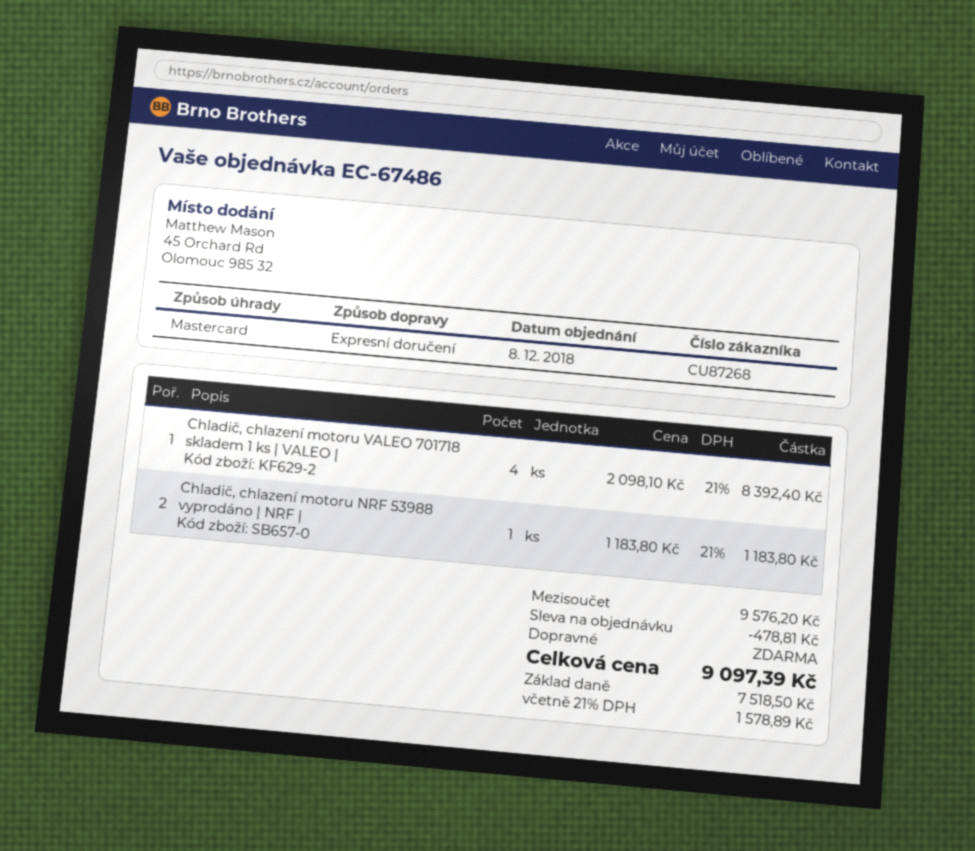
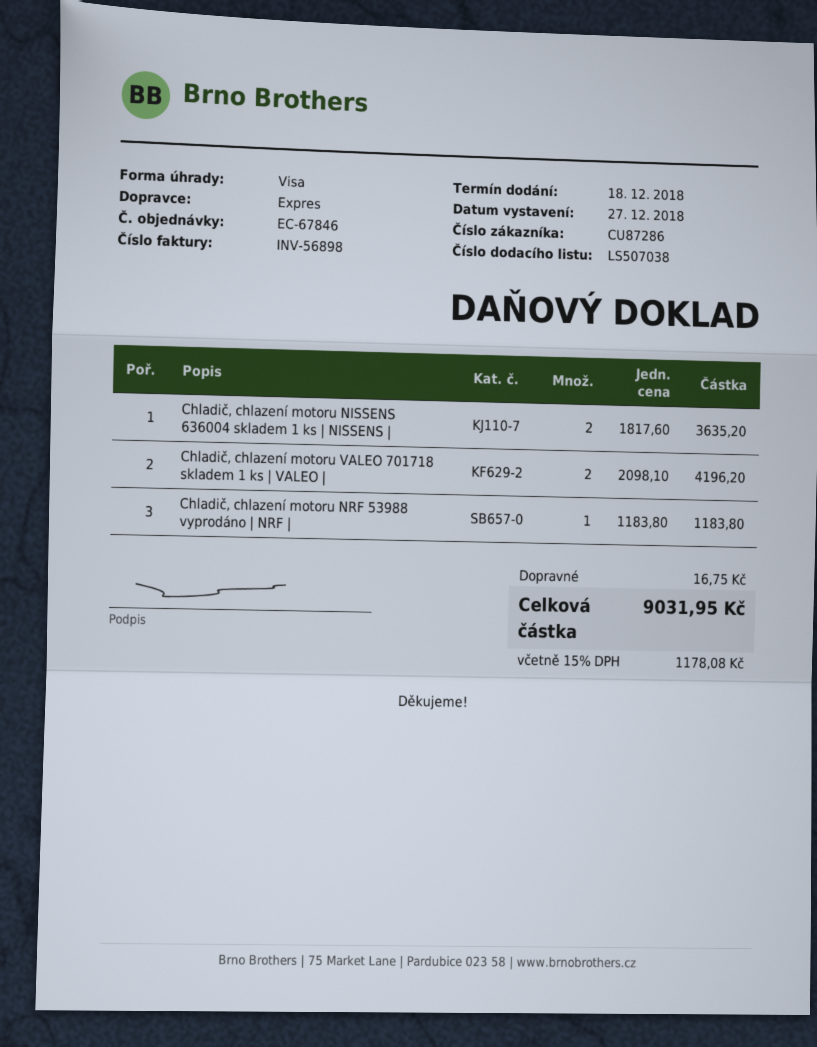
order number: EC-67486 -> EC-67846
customer number: CU87268 -> CU87286
payment method: Mastercard -> Visa
Chladič, chlazení motoru VALEO 701718 skladem 1 ks | VALEO |: 4 x 2098.10 = 8392.40 -> 2 x 2098.10 = 4196.20
Chladič, chlazení motoru NISSENS 636004 skladem 1 ks | NISSENS |: none -> 2 x 1817.60 = 3635.20
discount: 478.81 -> none
shipping: 0.00 -> 16.75
tax: 21% = 1578.89 -> 15% = 1178.08
total: 9097.39 -> 9031.95

